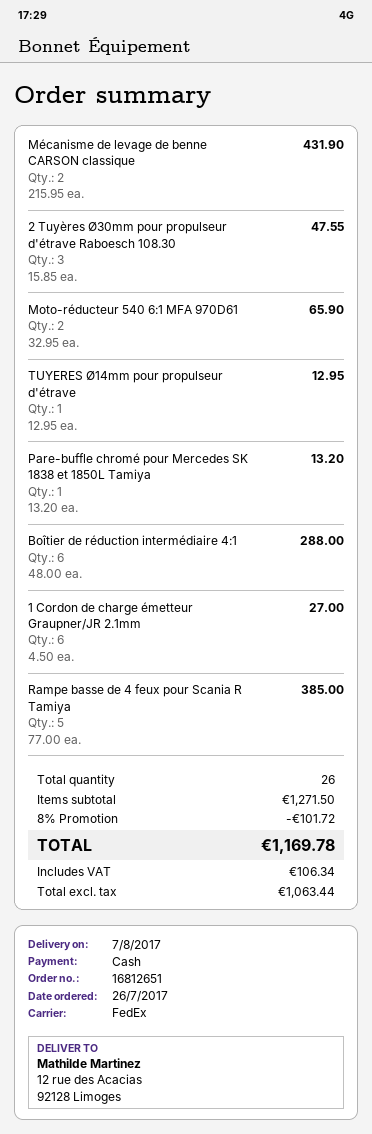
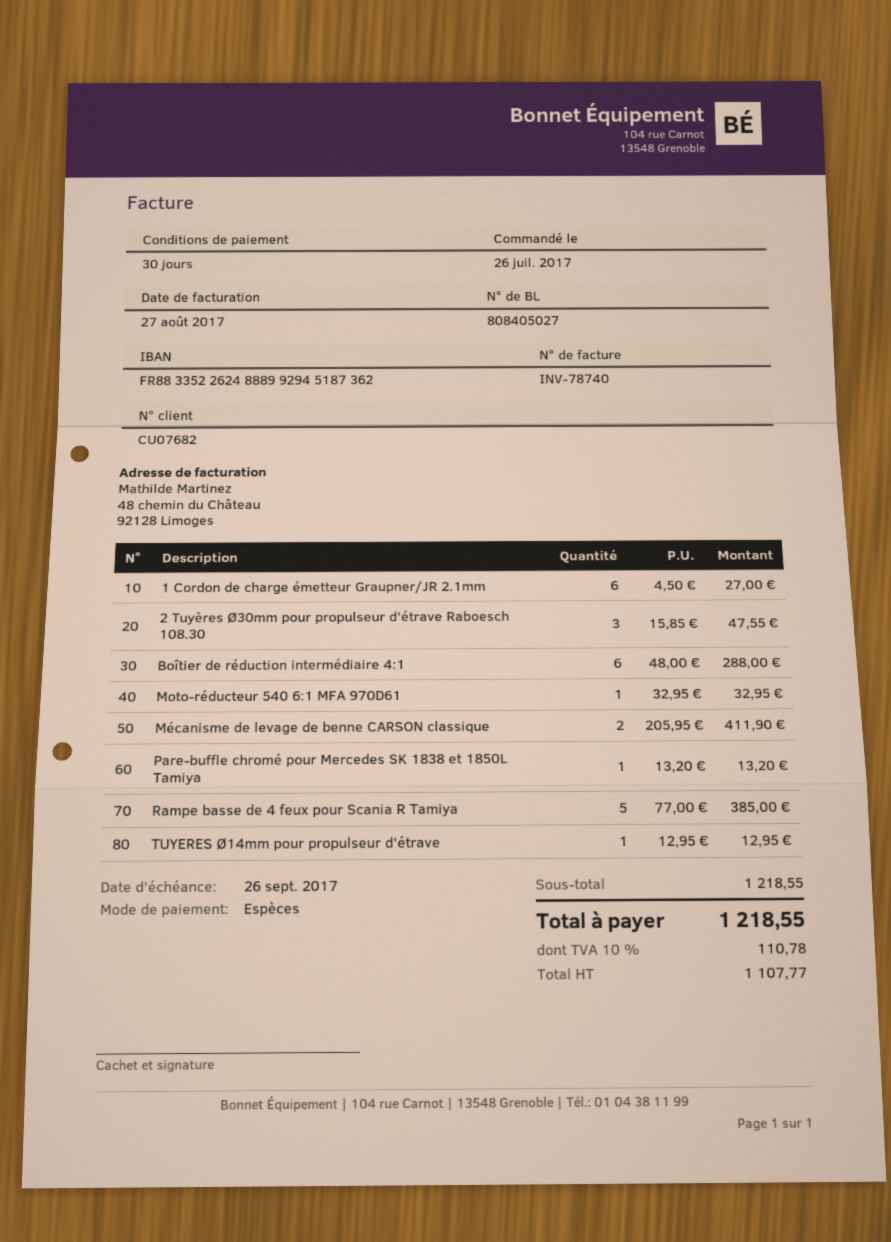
Mécanisme de levage de benne CARSON classique: 2 x 215.95 = 431.90 -> 2 x 205.95 = 411.90
Moto-réducteur 540 6:1 MFA 970D61: 2 x 32.95 = 65.90 -> 1 x 32.95 = 32.95
subtotal: 1271.50 -> 1218.55
discount: 8% = 101.72 -> none
net: 1063.44 -> 1107.77
tax: 106.34 -> 110.78
total: 1169.78 -> 1218.55

